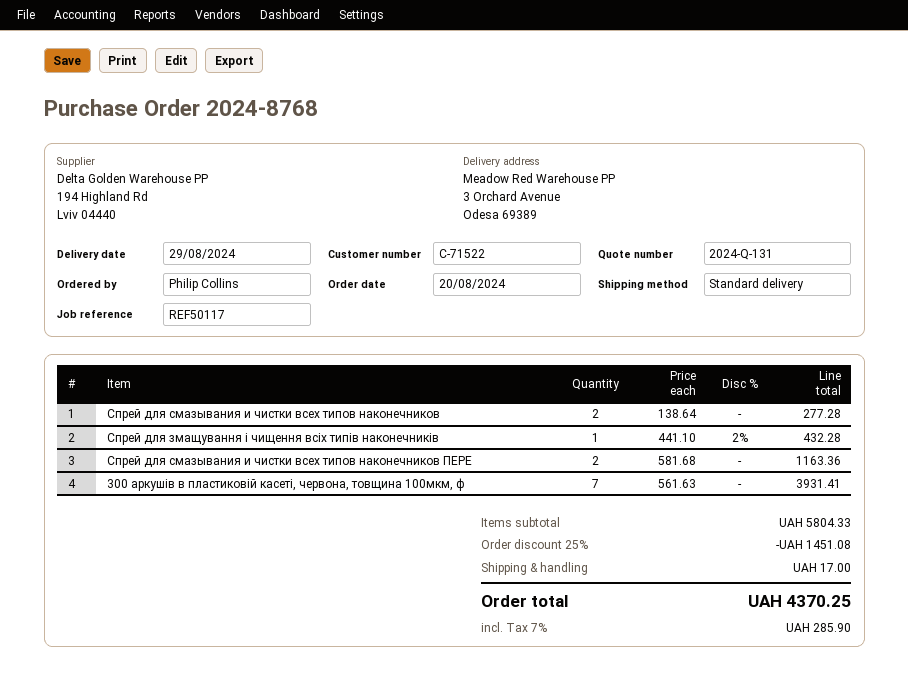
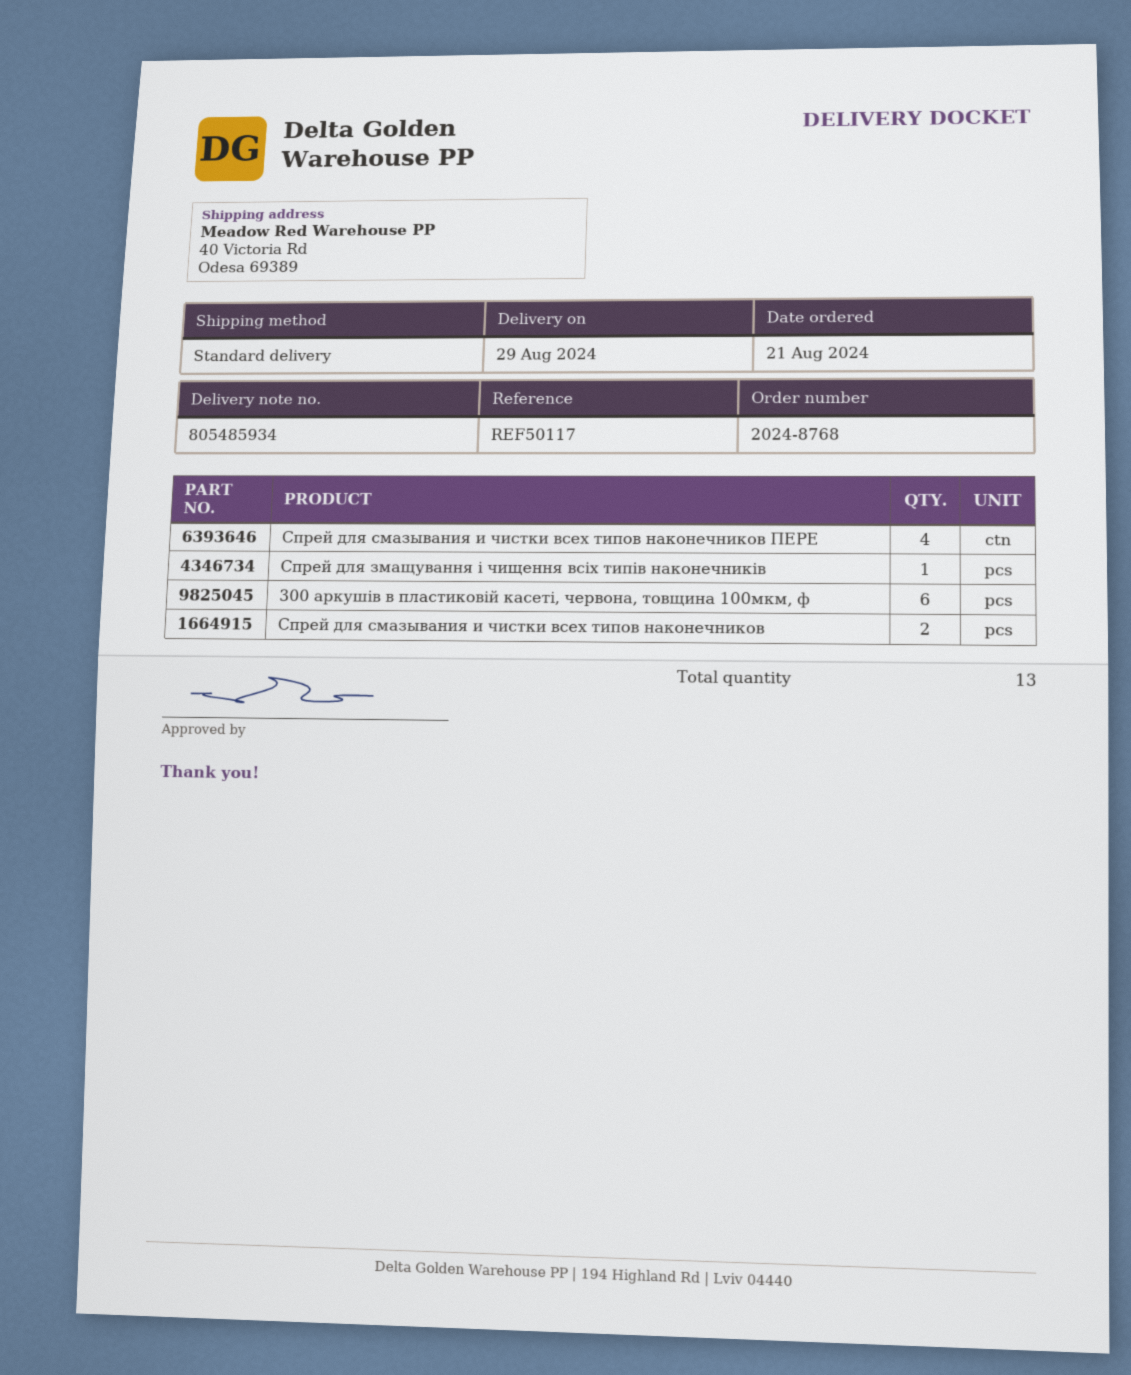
order date: 2024-08-20 -> 2024-08-21
ship to: 3 Orchard Avenue, Odesa 69389 -> 40 Victoria Rd, Odesa 69389
Спрей для смазывания и чистки всех типов наконечников ПЕРЕ: 2 -> 4
300 аркушів в пластиковій касеті, червона, товщина 100мкм, ф: 7 -> 6

